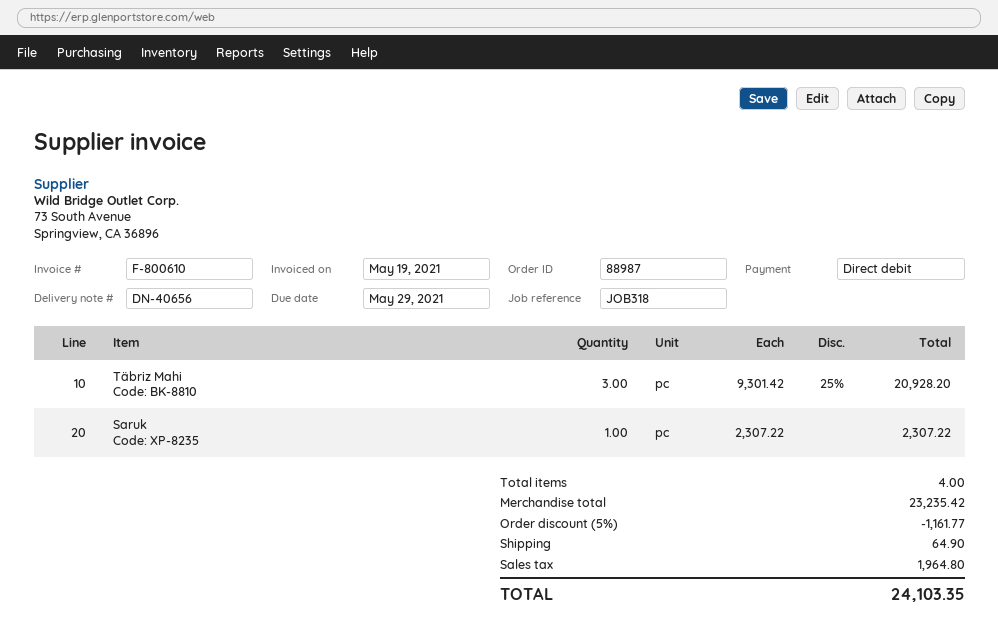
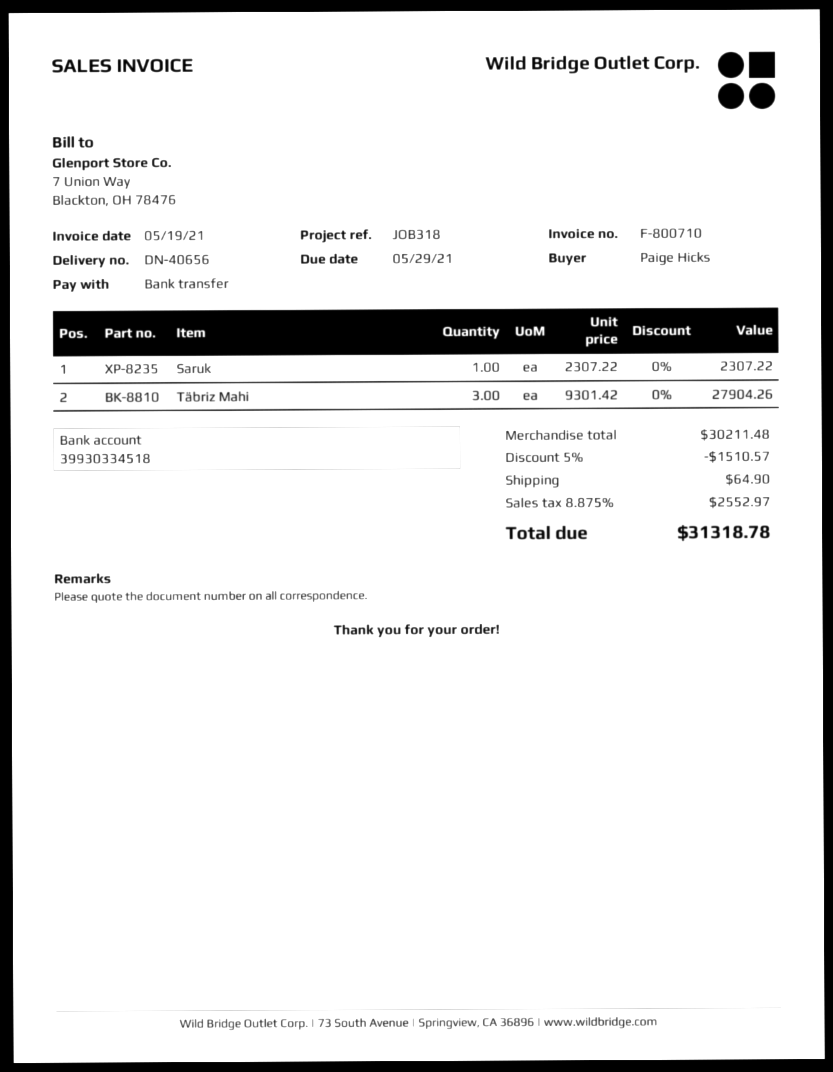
invoice number: F-800610 -> F-800710
payment method: direct debit -> bank transfer
Täbriz Mahi: 3 x 9301.42 - 25% = 20928.20 -> 3 x 9301.42 = 27904.26
subtotal: 23235.42 -> 30211.48
discount: 5% = 1161.77 -> 5% = 1510.57
tax: 1964.80 -> 2552.97
total: 24103.35 -> 31318.78

